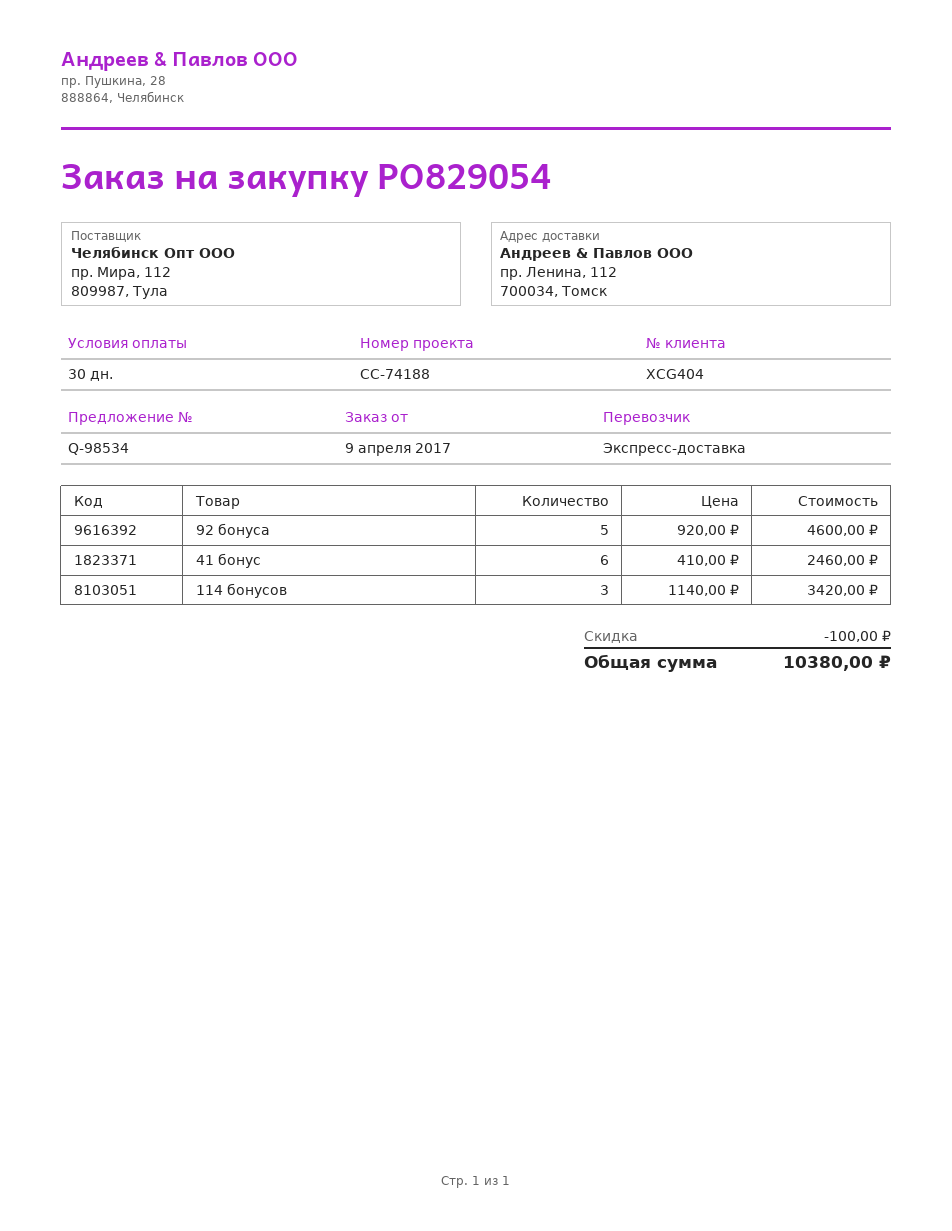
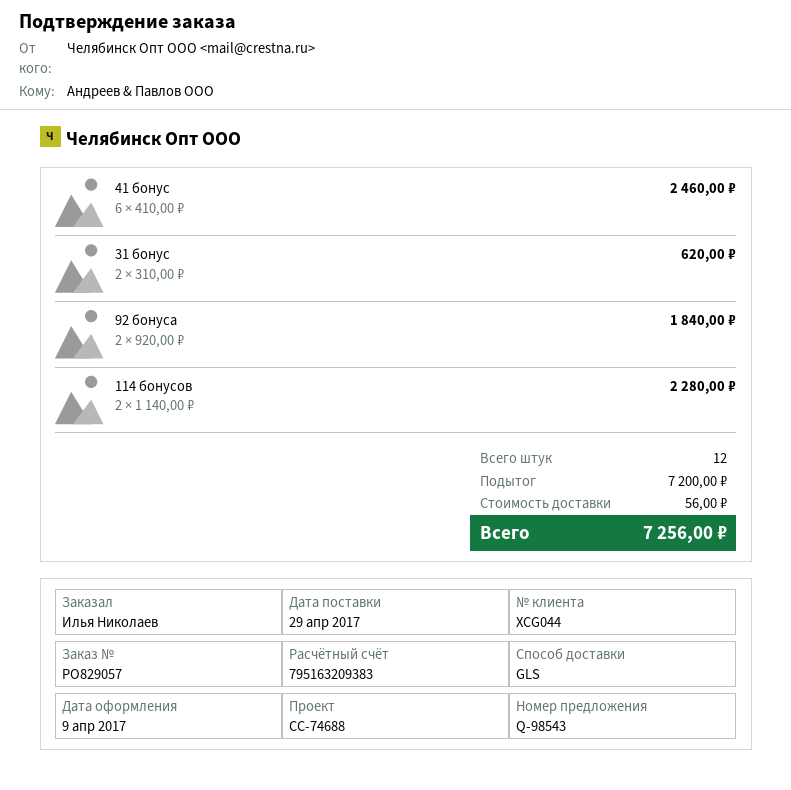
quote number: Q-98534 -> Q-98543
order number: PO829054 -> PO829057
customer number: XCG404 -> XCG044
reference: CC-74188 -> CC-74688
shipping method: express -> GLS
92 бонуса: 5 x 920.00 = 4600.00 -> 2 x 920.00 = 1840.00
114 бонусов: 3 x 1140.00 = 3420.00 -> 2 x 1140.00 = 2280.00
31 бонус: none -> 2 x 310.00 = 620.00
discount: 100.00 -> none
shipping: none -> 56.00
total: 10380.00 -> 7256.00

